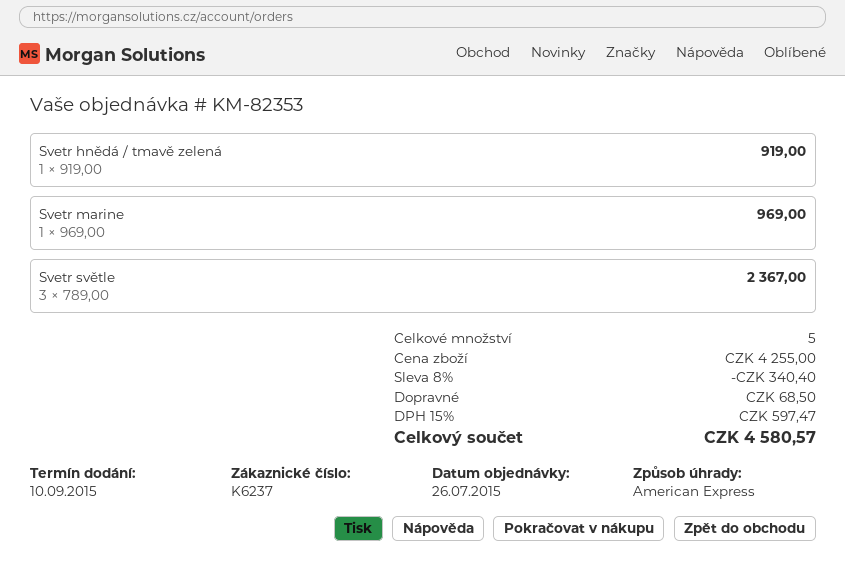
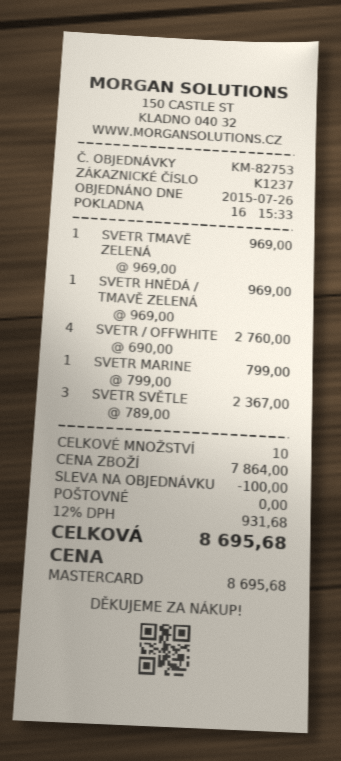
order number: KM-82353 -> KM-82753
customer number: K6237 -> K1237
payment method: American Express -> Mastercard
Svetr hnědá / tmavě zelená: 1 x 919.00 = 919.00 -> 1 x 969.00 = 969.00
Svetr marine: 1 x 969.00 = 969.00 -> 1 x 799.00 = 799.00
SVETR TMAVĚ ZELENÁ: none -> 1 x 969.00 = 969.00
SVETR / OFFWHITE: none -> 4 x 690.00 = 2760.00
total quantity: 5 -> 10
subtotal: 4255.00 -> 7864.00
discount: 340.40 -> 100.00
shipping: 68.50 -> 0.00
tax: 15% = 597.47 -> 12% = 931.68
total: 4580.57 -> 8695.68

